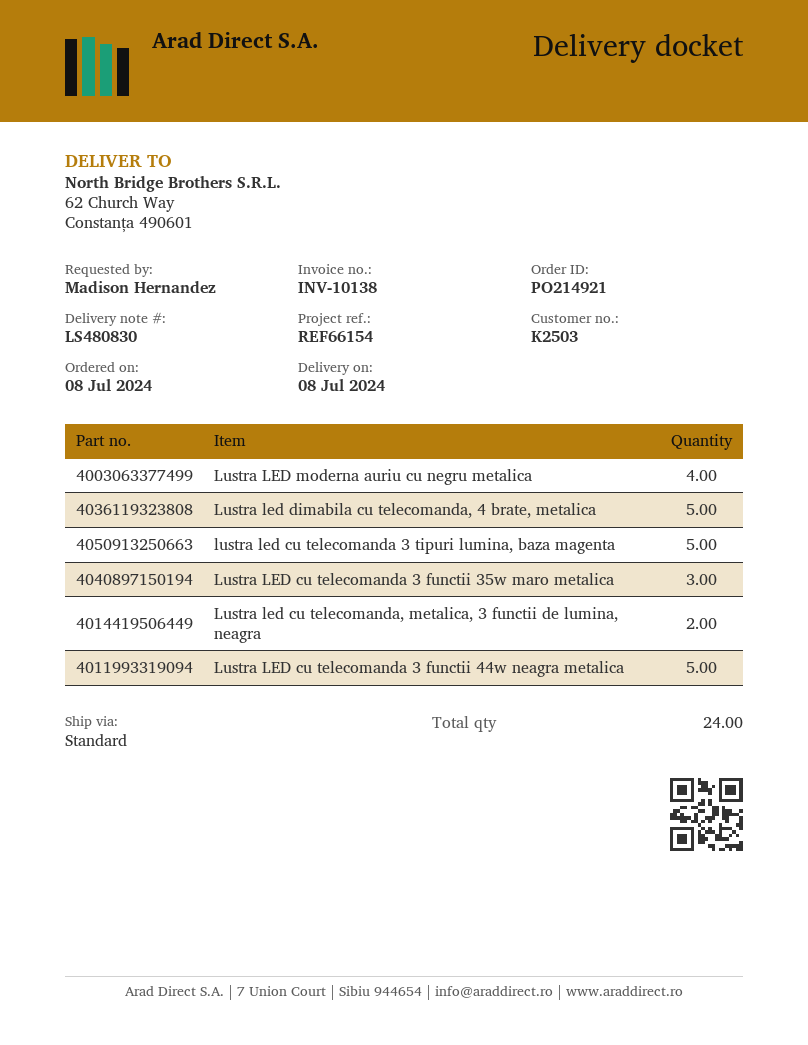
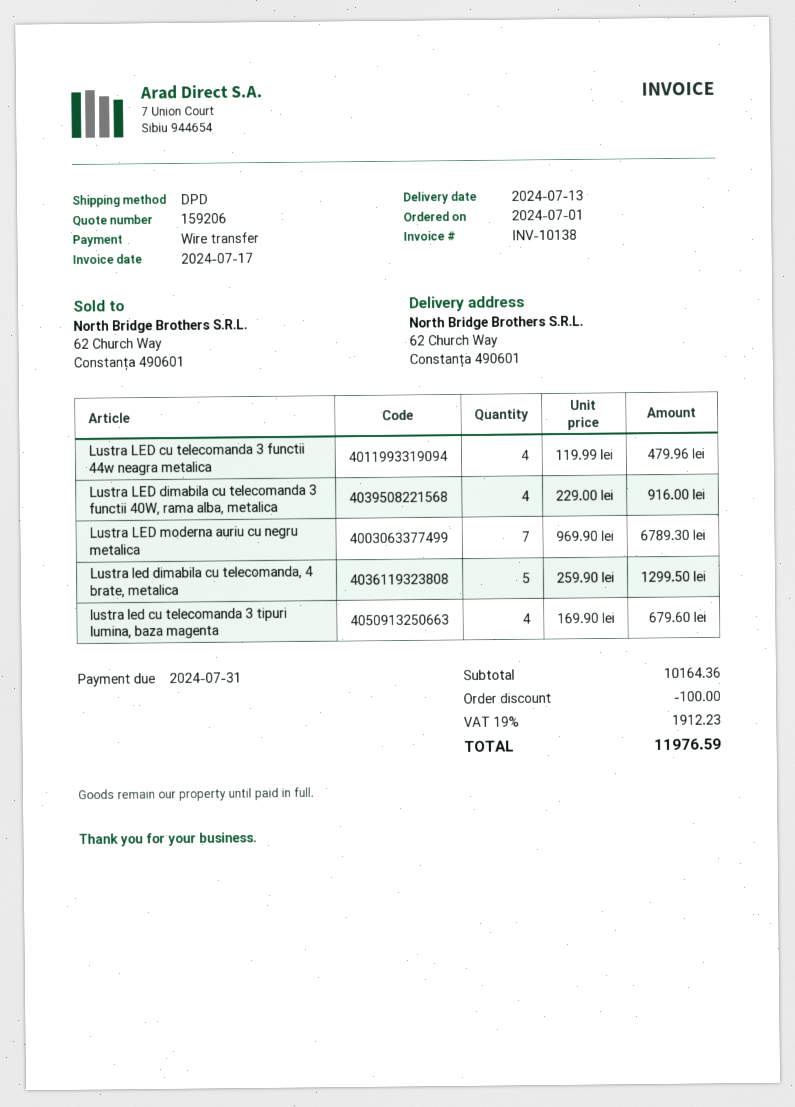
order date: 2024-07-08 -> 2024-07-01
delivery date: 2024-07-08 -> 2024-07-13
shipping method: standard -> DPD
Lustra LED moderna auriu cu negru metalica: 4 -> 7
lustra led cu telecomanda 3 tipuri lumina, baza magenta: 5 -> 4
Lustra LED cu telecomanda 3 functii 35w maro metalica: 3 -> none
Lustra led cu telecomanda, metalica, 3 functii de lumina, neagra: 2 -> none
Lustra LED cu telecomanda 3 functii 44w neagra metalica: 5 -> 4
Lustra LED dimabila cu telecomanda 3 functii 40W, rama alba, metalica: none -> 4

